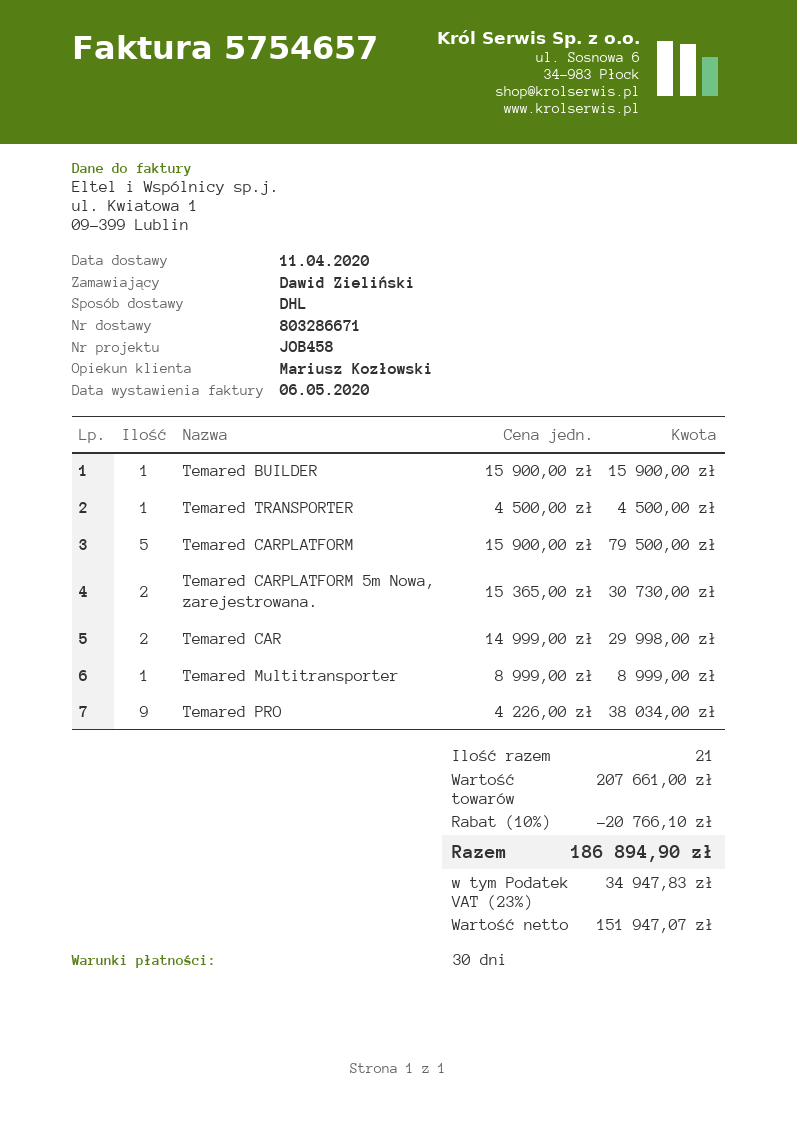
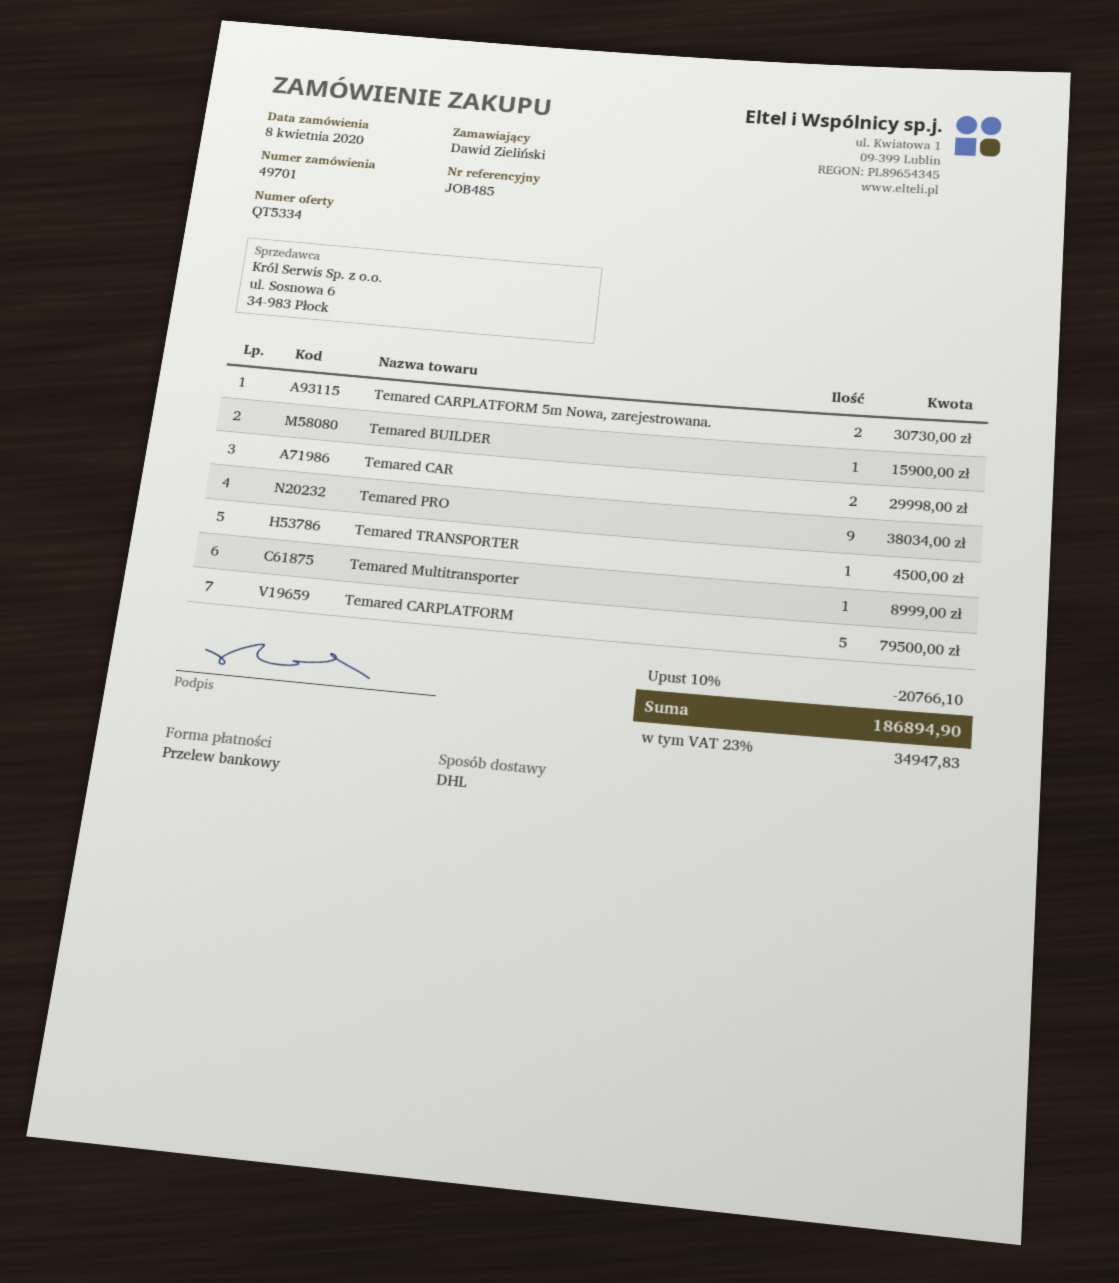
reference: JOB458 -> JOB485

